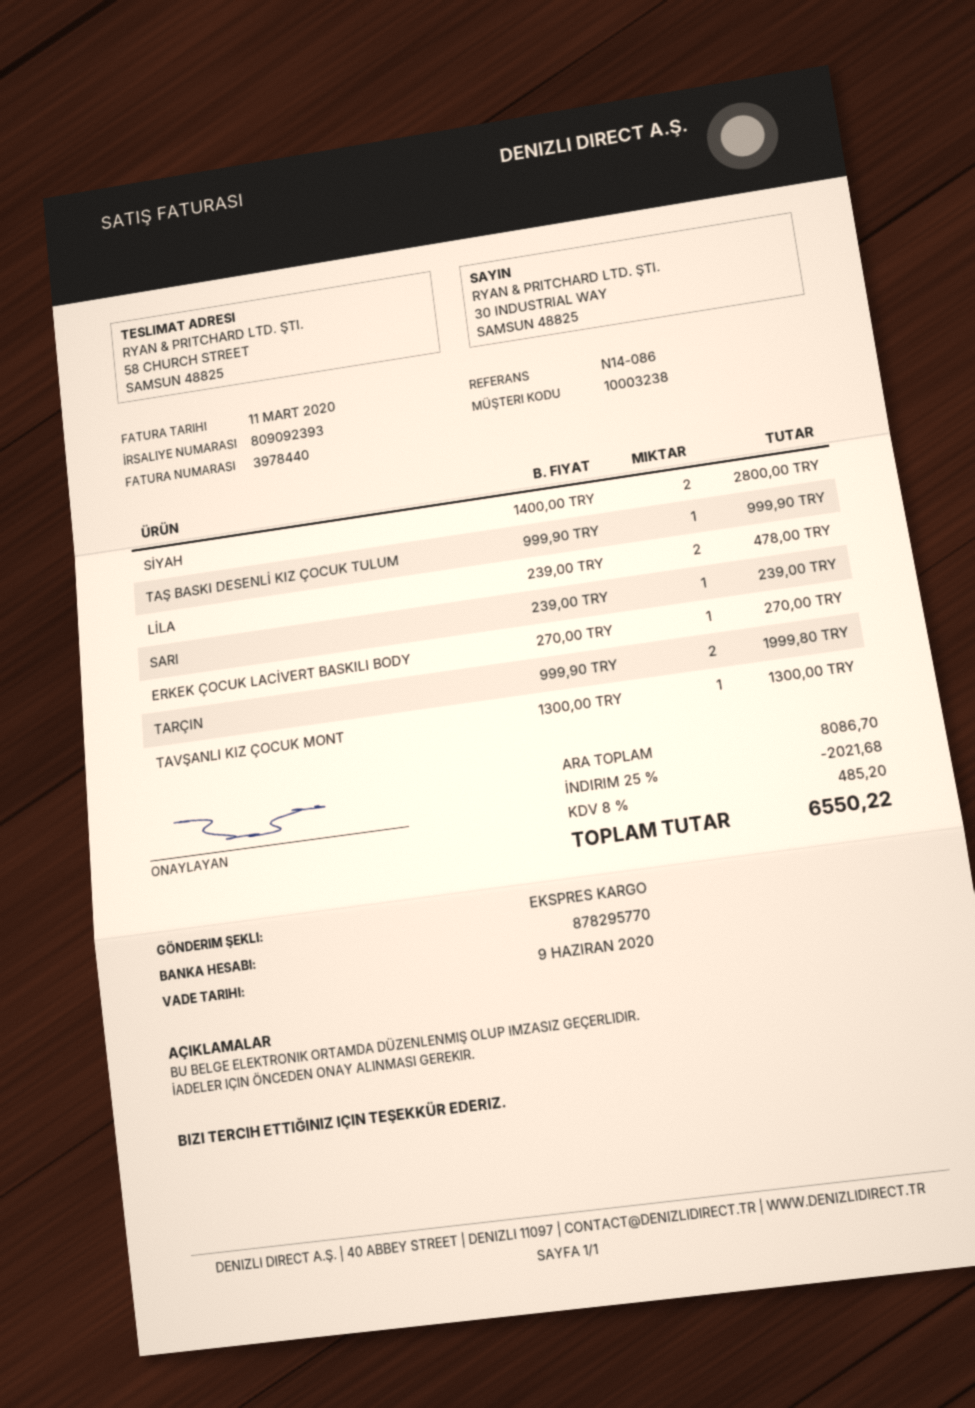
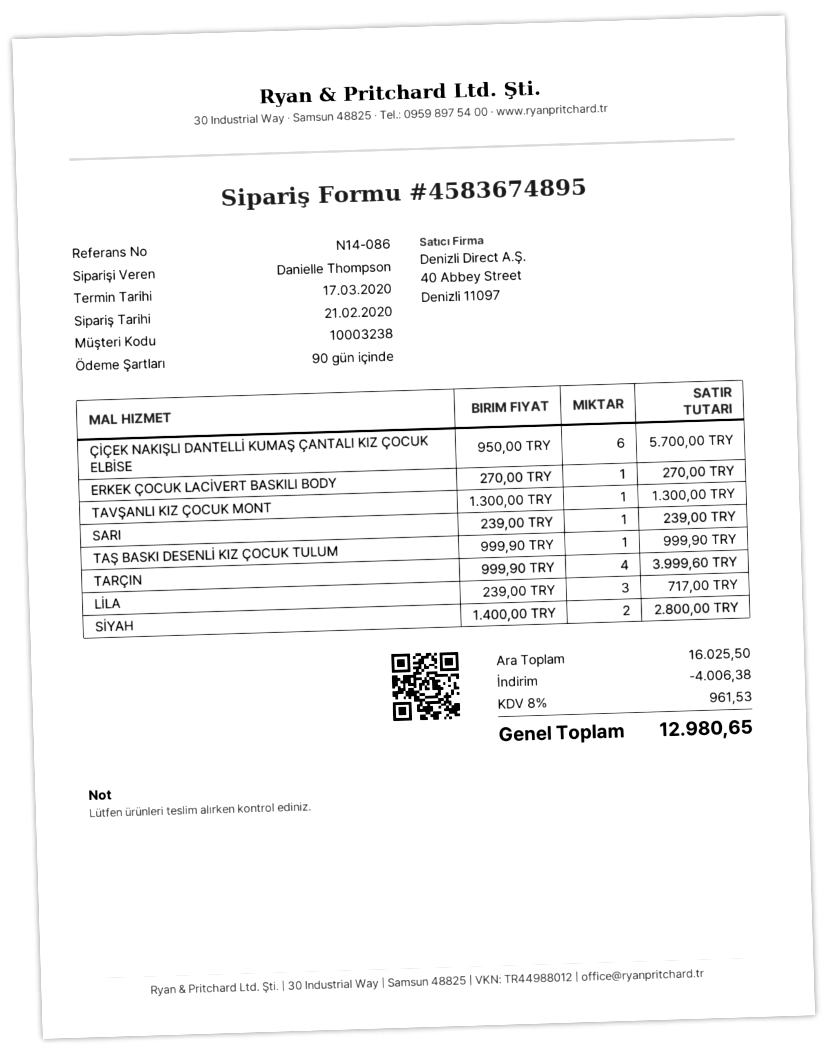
LİLA: 2 x 239.00 = 478.00 -> 3 x 239.00 = 717.00
TARÇIN: 2 x 999.90 = 1999.80 -> 4 x 999.90 = 3999.60
ÇİÇEK NAKIŞLI DANTELLİ KUMAŞ ÇANTALI KIZ ÇOCUK ELBİSE: none -> 6 x 950.00 = 5700.00
subtotal: 8086.70 -> 16025.50
discount: 2021.68 -> 4006.38
tax: 8% = 485.20 -> 8% = 961.53
total: 6550.22 -> 12980.65

